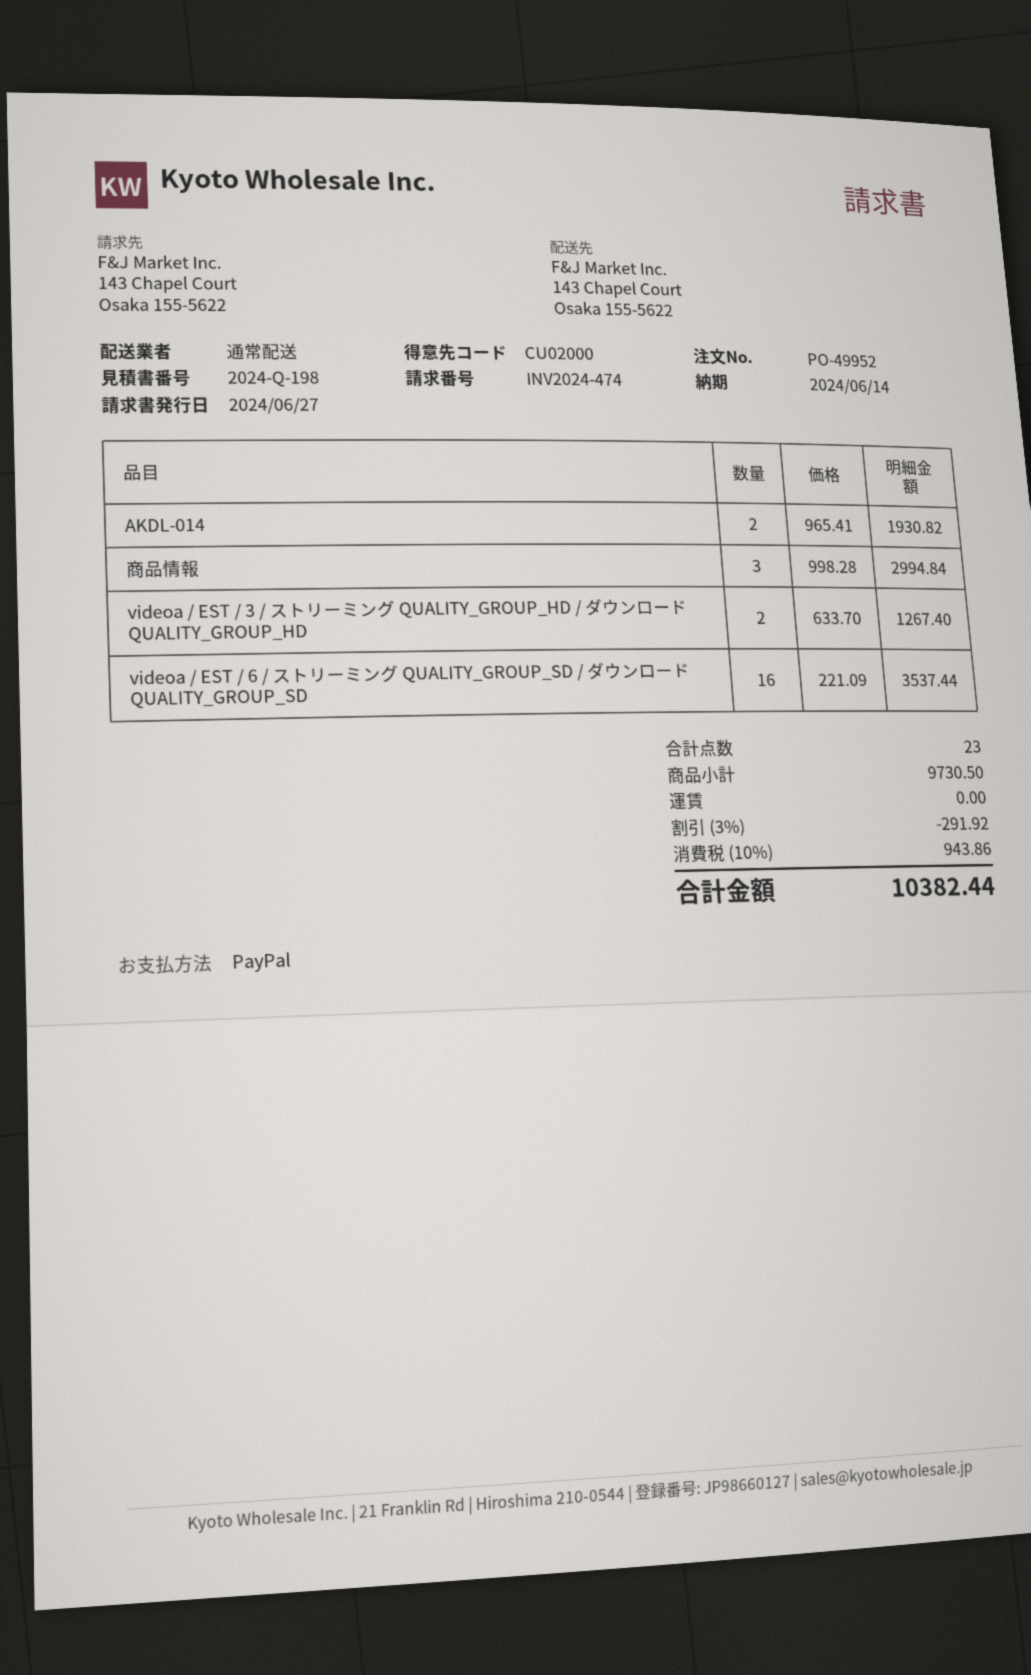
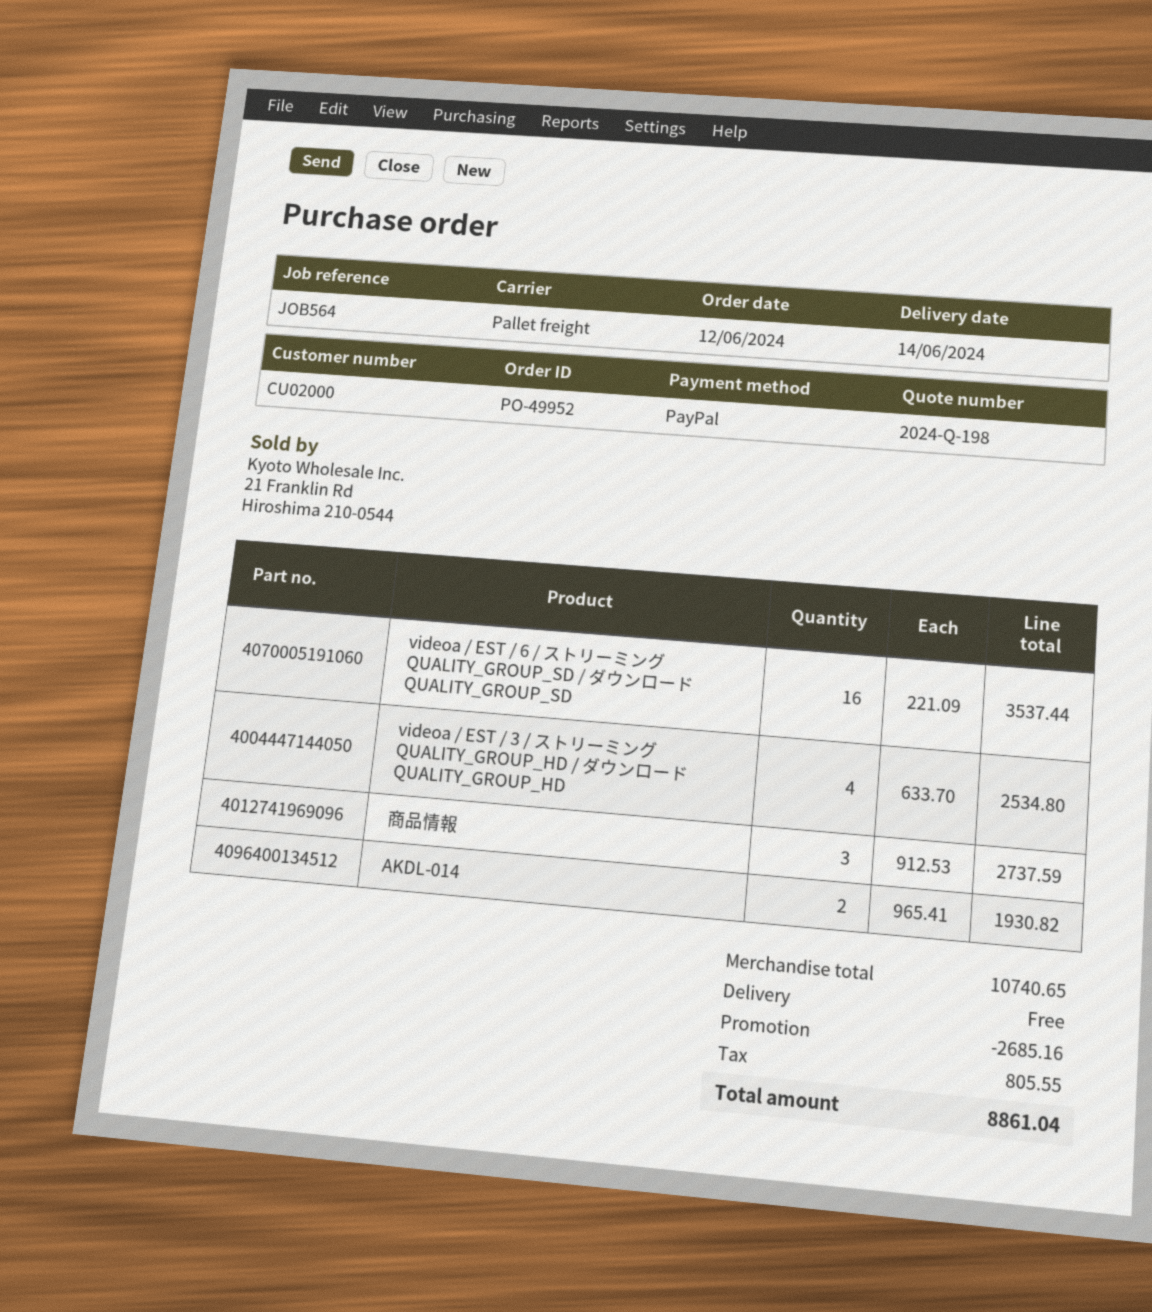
shipping method: standard -> pallet freight
商品情報: 3 x 998.28 = 2994.84 -> 3 x 912.53 = 2737.59
videoa / EST / 3 / ストリーミング QUALITY_GROUP_HD / ダウンロード QUALITY_GROUP_HD: 2 x 633.70 = 1267.40 -> 4 x 633.70 = 2534.80
subtotal: 9730.50 -> 10740.65
discount: 291.92 -> 2685.16
tax: 943.86 -> 805.55
total: 10382.44 -> 8861.04

